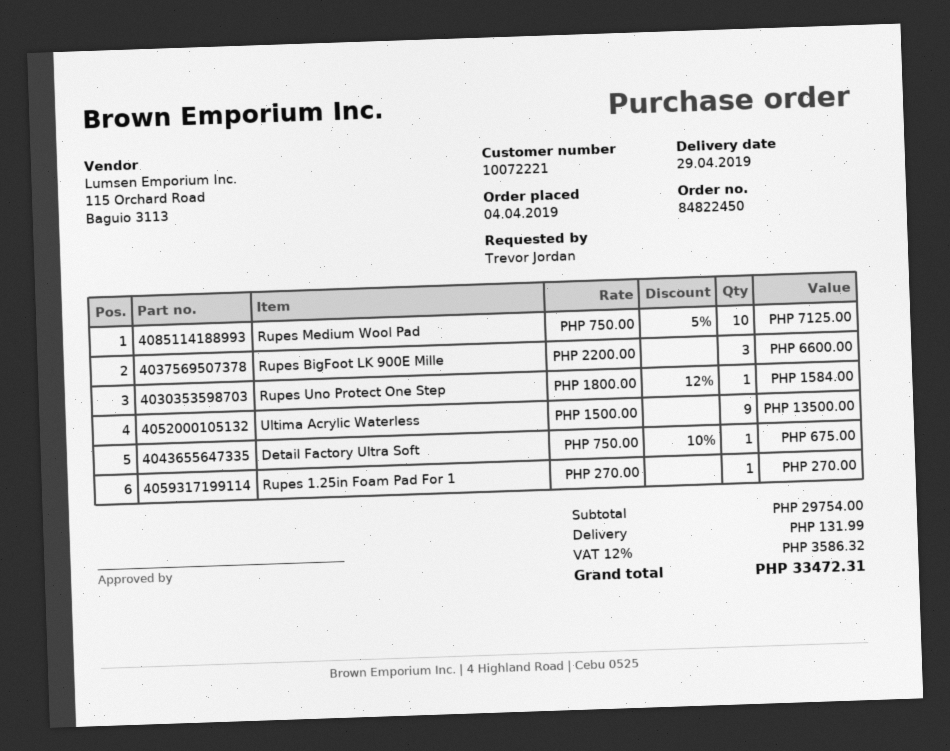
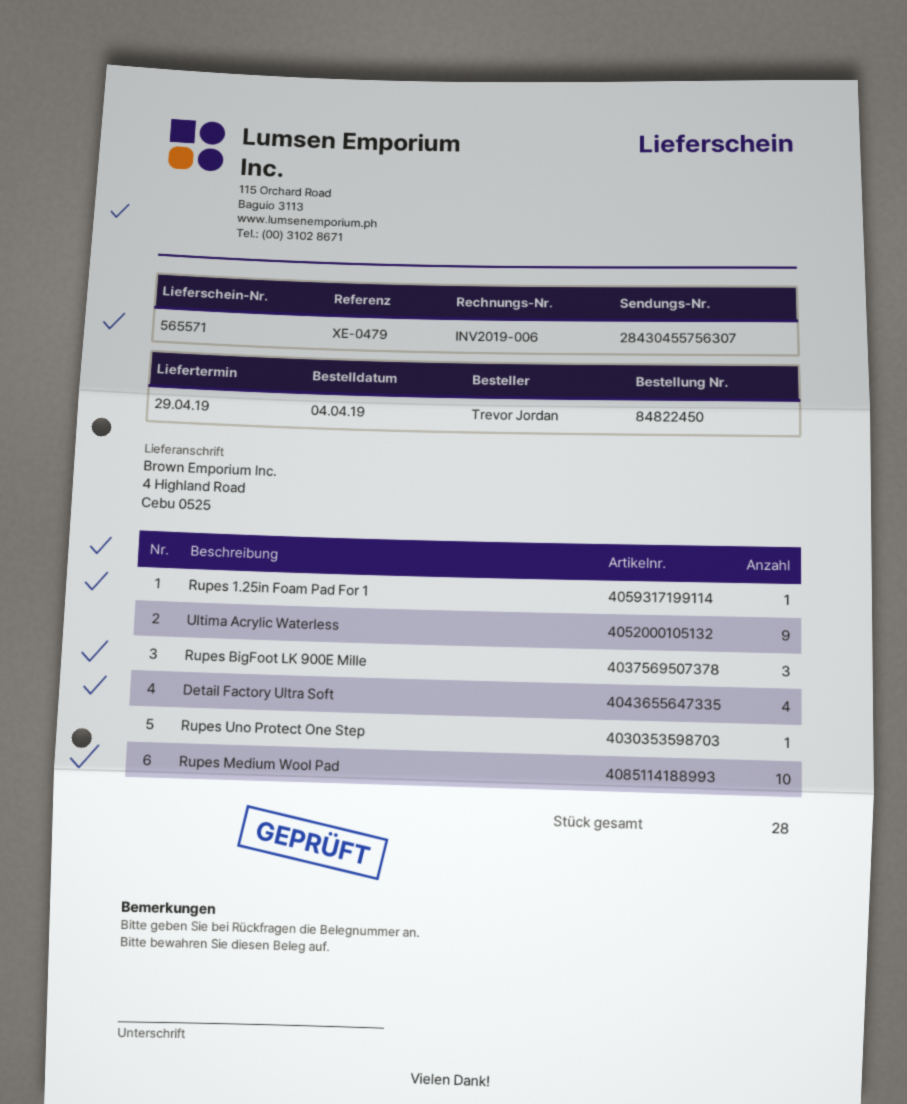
Detail Factory Ultra Soft: 1 -> 4

